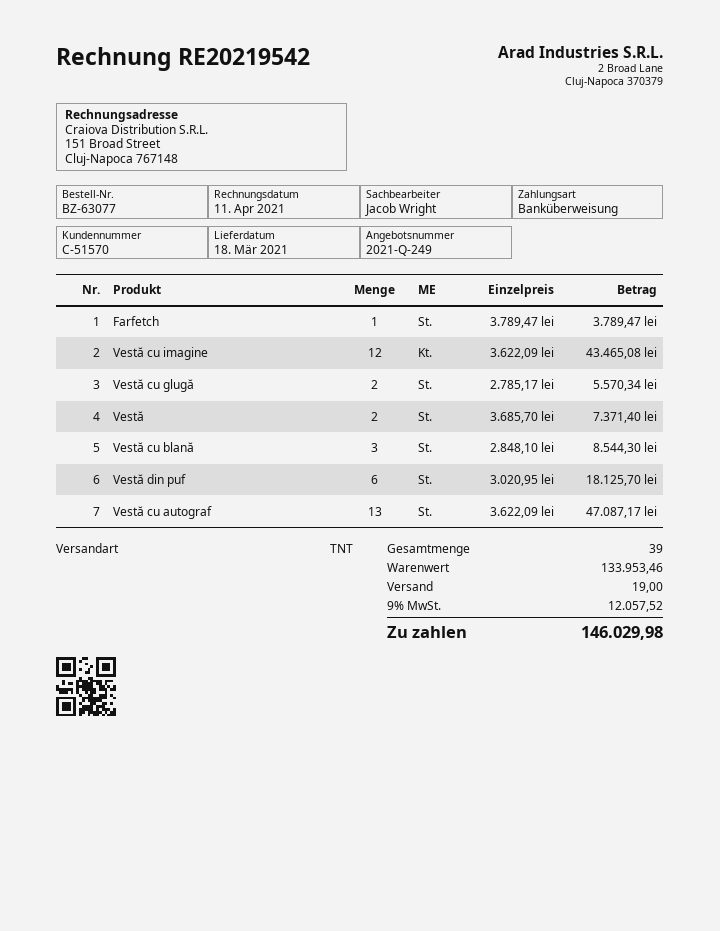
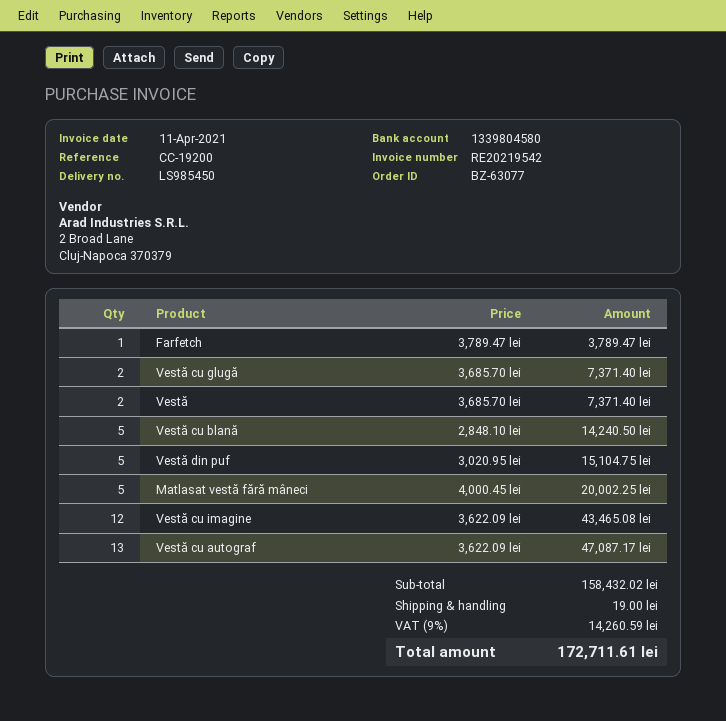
Vestă cu glugă: 2 x 2785.17 = 5570.34 -> 2 x 3685.70 = 7371.40
Vestă cu blană: 3 x 2848.10 = 8544.30 -> 5 x 2848.10 = 14240.50
Vestă din puf: 6 x 3020.95 = 18125.70 -> 5 x 3020.95 = 15104.75
Matlasat vestă fără mâneci: none -> 5 x 4000.45 = 20002.25
subtotal: 133953.46 -> 158432.02
tax: 9% = 12057.52 -> 9% = 14260.59
total: 146029.98 -> 172711.61

